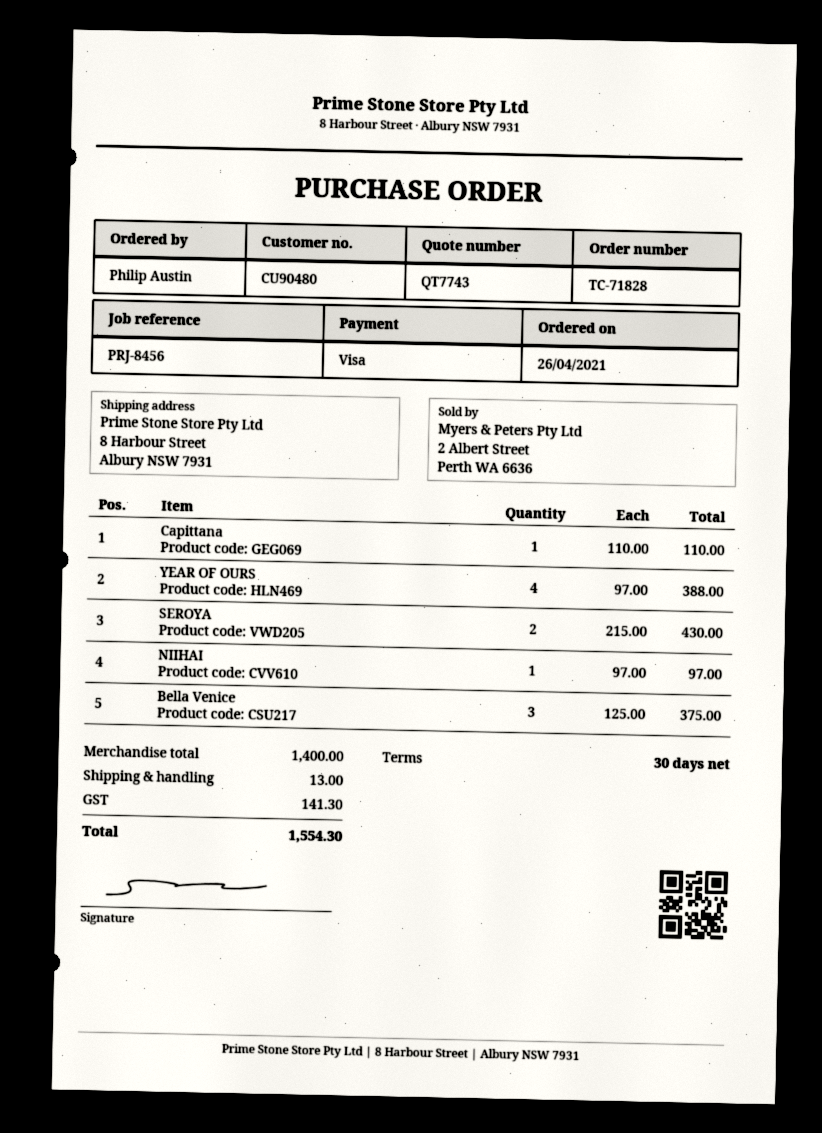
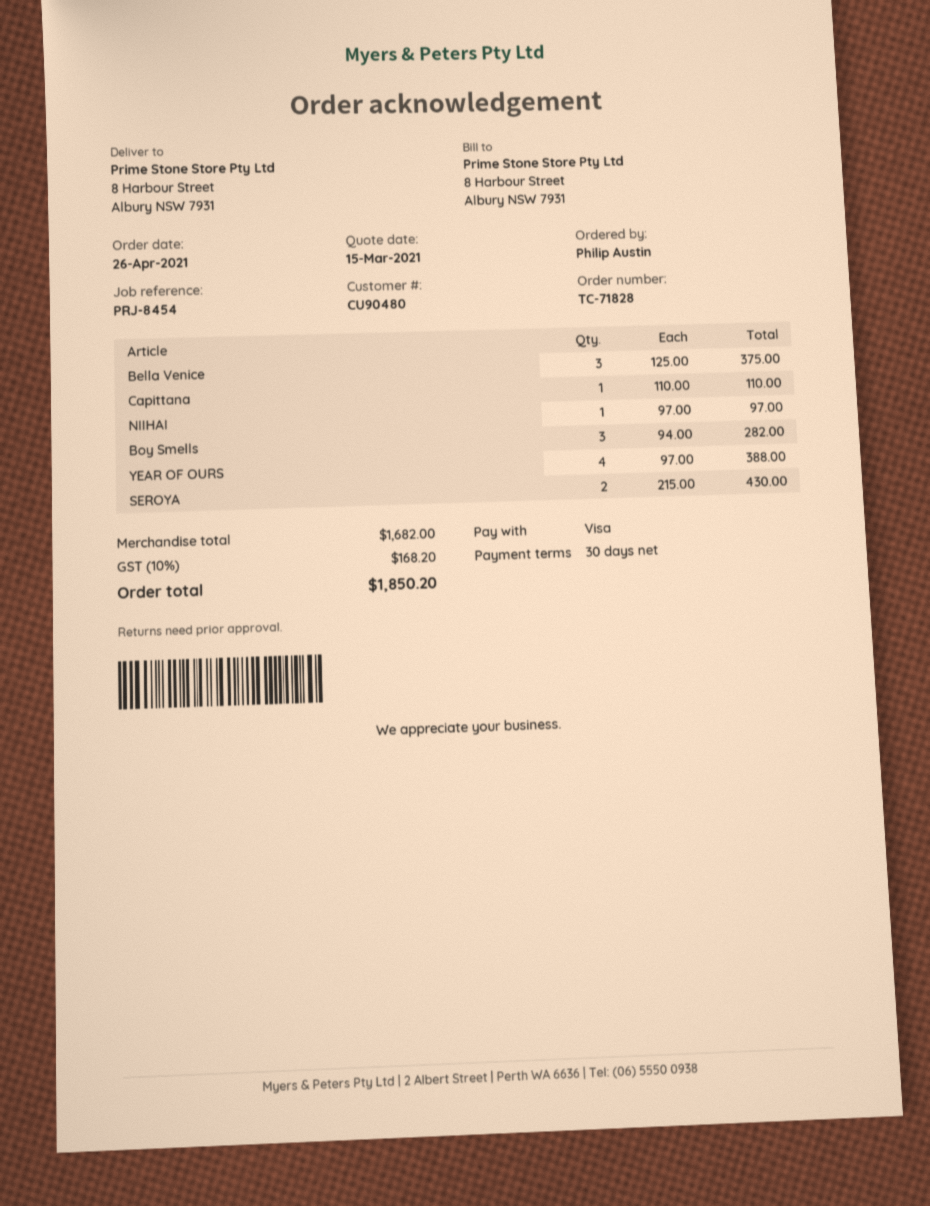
reference: PRJ-8456 -> PRJ-8454
Boy Smells: none -> 3 x 94.00 = 282.00
subtotal: 1400.00 -> 1682.00
shipping: 13.00 -> none
tax: 141.30 -> 168.20
total: 1554.30 -> 1850.20

